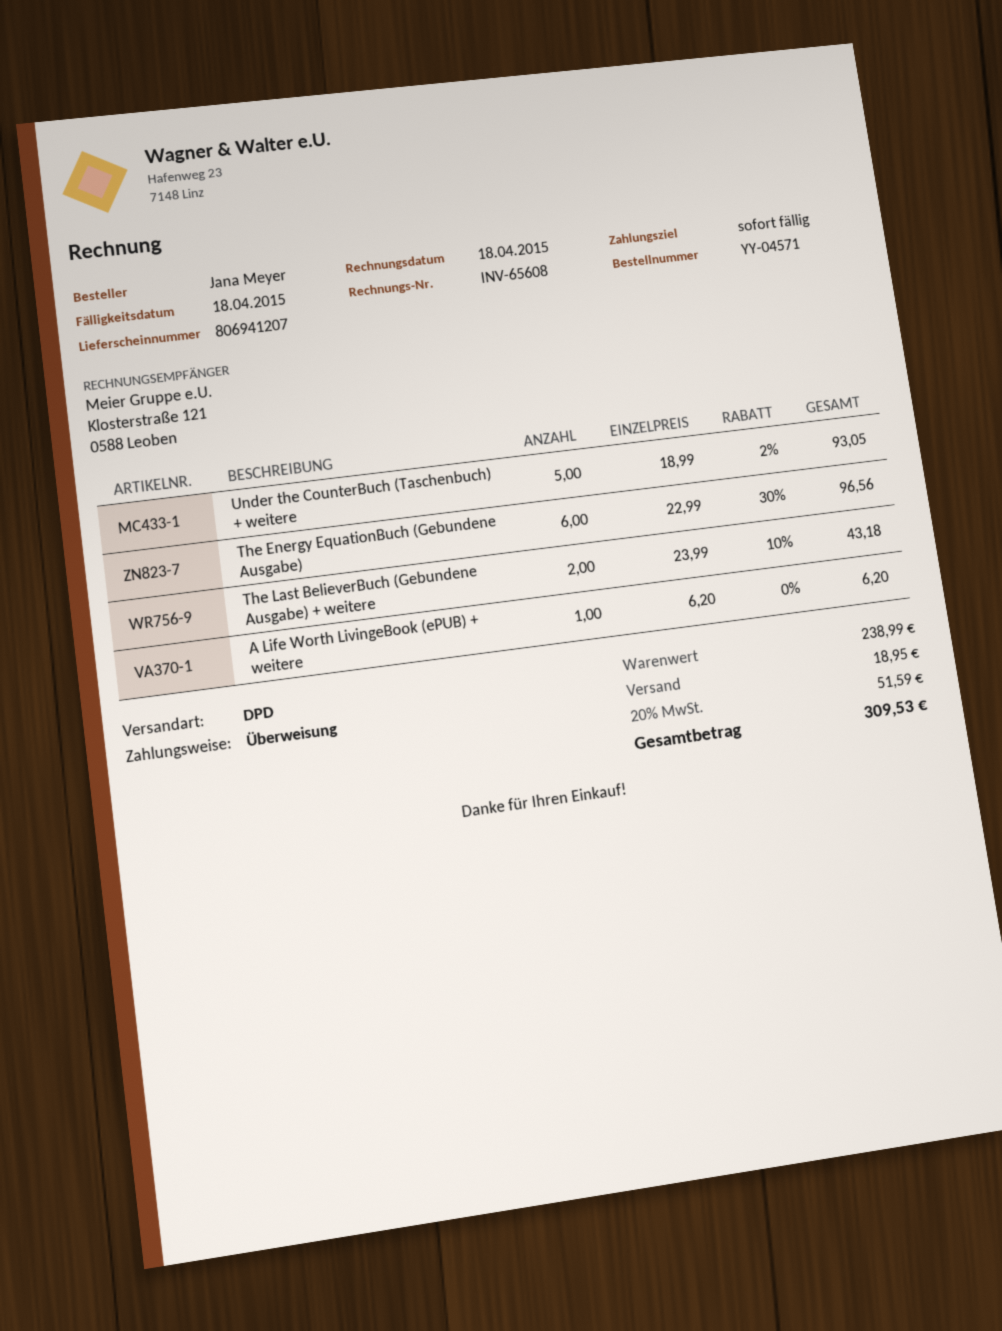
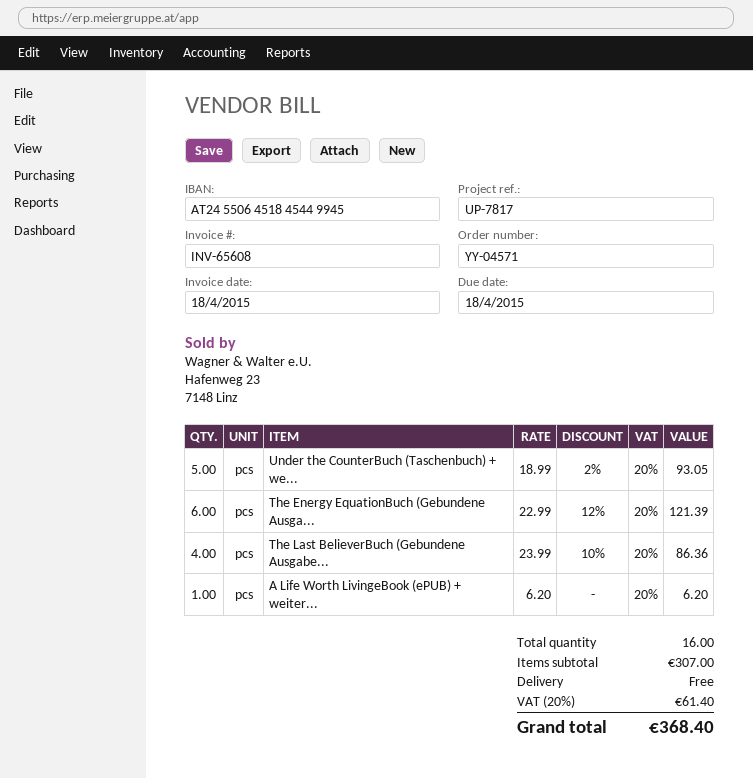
The Energy EquationBuch (Gebundene Ausgabe): 6 x 22.99 - 30% = 96.56 -> 6 x 22.99 - 12% = 121.39
The Last BelieverBuch (Gebundene Ausgabe) + weitere: 2 x 23.99 - 10% = 43.18 -> 4 x 23.99 - 10% = 86.36
subtotal: 238.99 -> 307.00
shipping: 18.95 -> 0.00
tax: 20% = 51.59 -> 20% = 61.40
total: 309.53 -> 368.40

